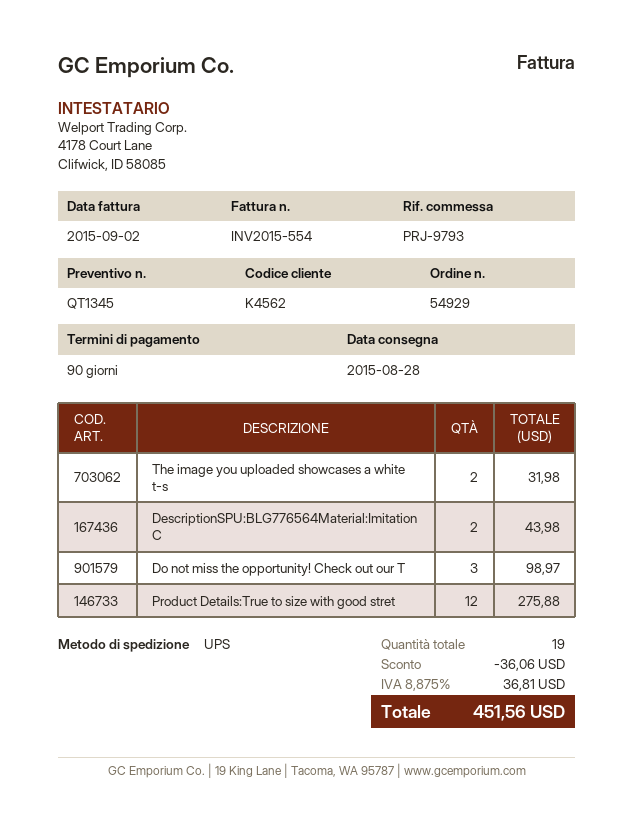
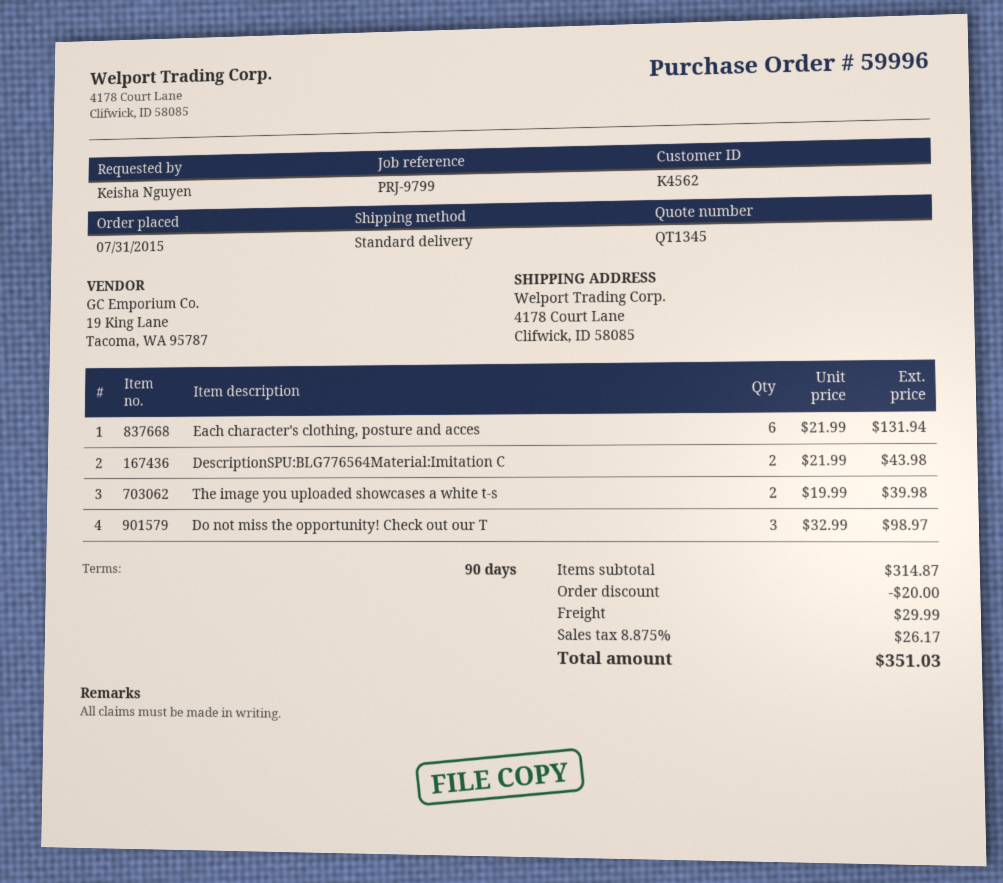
order number: 54929 -> 59996
reference: PRJ-9793 -> PRJ-9799
shipping method: UPS -> standard
The image you uploaded showcases a white t-s: 2 for 31.98 -> 2 for 39.98
Product Details:True to size with good stret: 12 for 275.88 -> none
Each character's clothing, posture and acces: none -> 6 for 131.94
discount: 36.06 -> 20.00
shipping: none -> 29.99
tax: 8.875% = 36.81 -> 8.875% = 26.17
total: 451.56 -> 351.03

